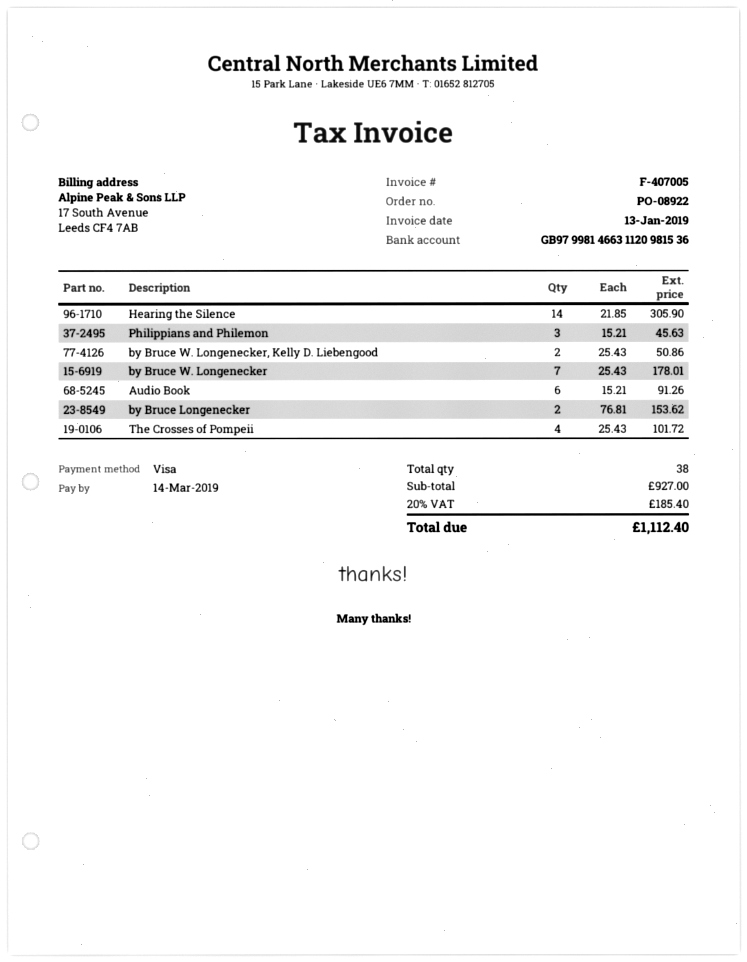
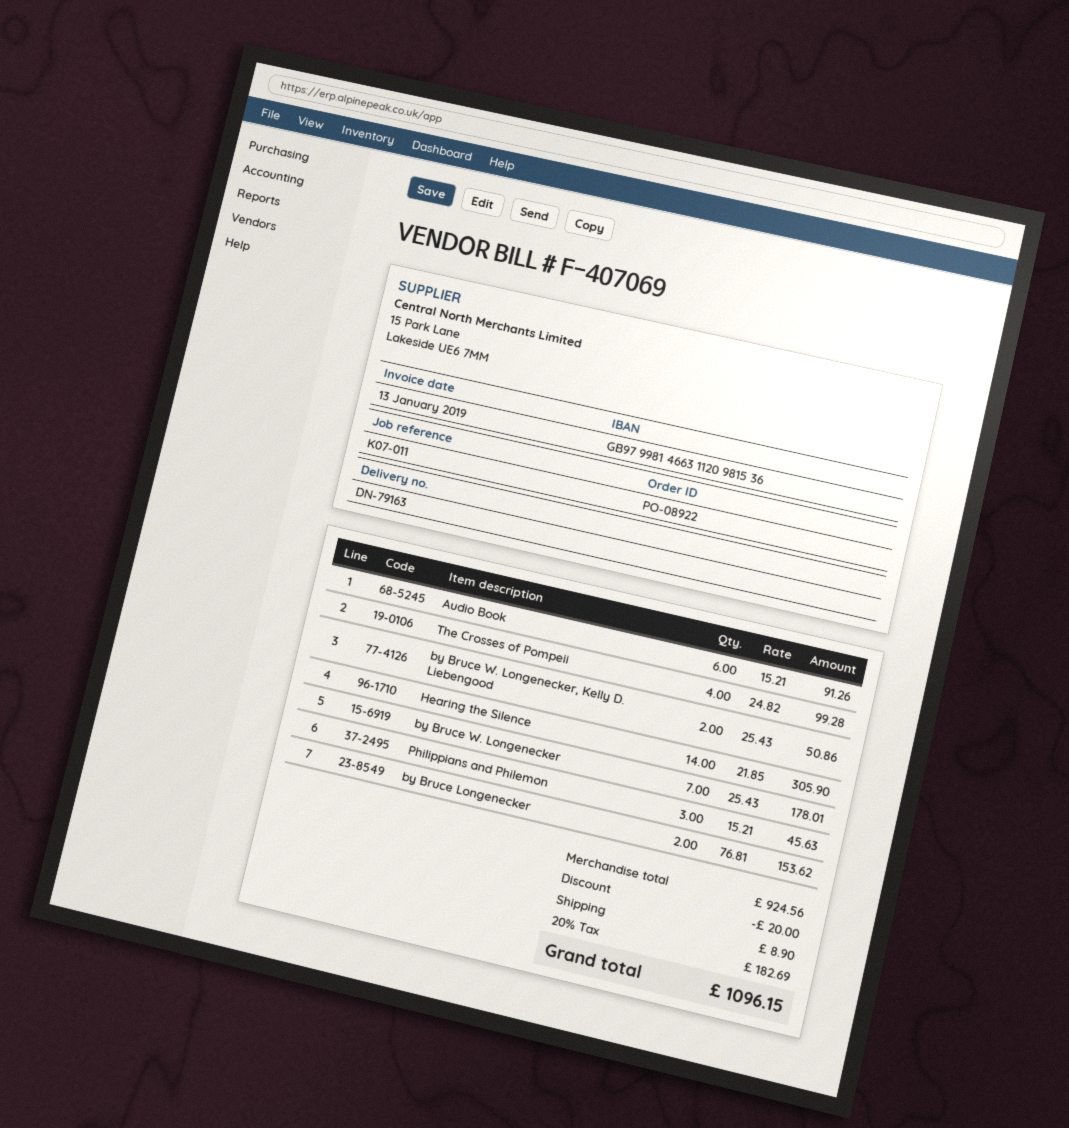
invoice number: F-407005 -> F-407069
The Crosses of Pompeii: 4 x 25.43 = 101.72 -> 4 x 24.82 = 99.28
subtotal: 927.00 -> 924.56
discount: none -> 20.00
shipping: none -> 8.90
tax: 20% = 185.40 -> 20% = 182.69
total: 1112.40 -> 1096.15

